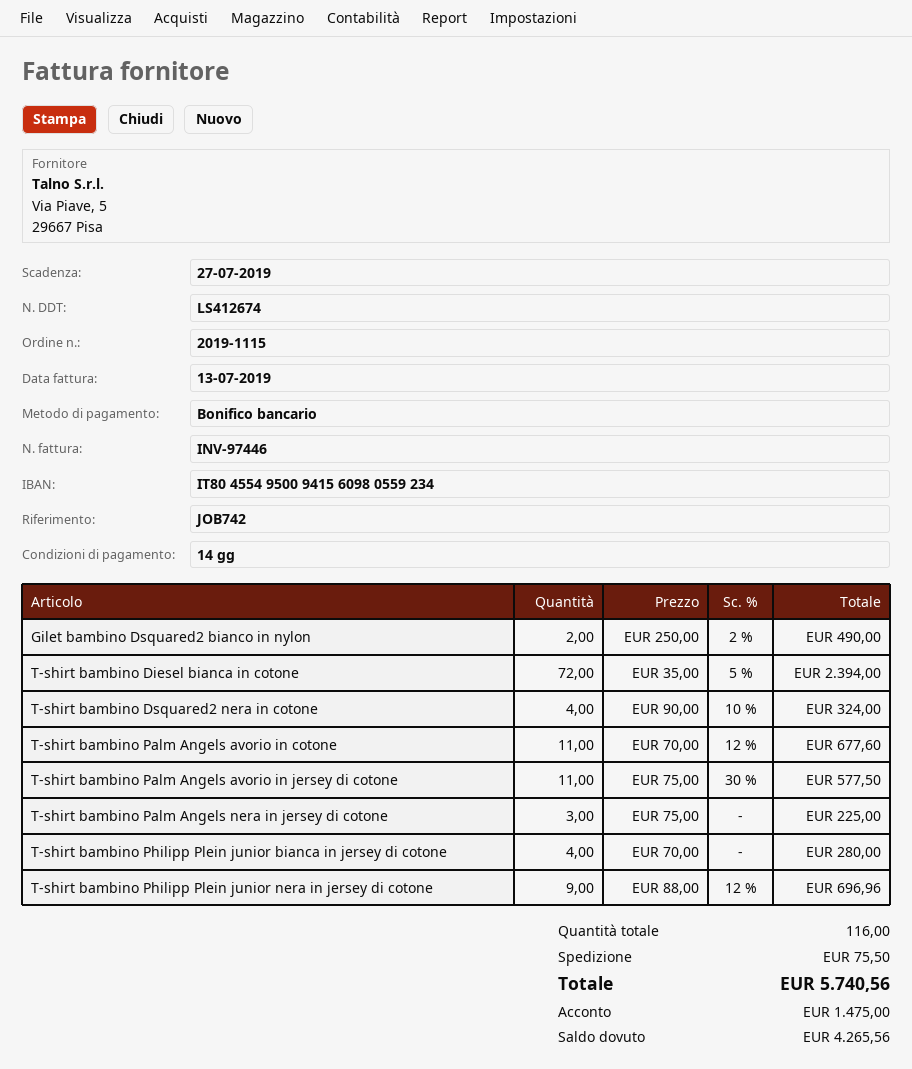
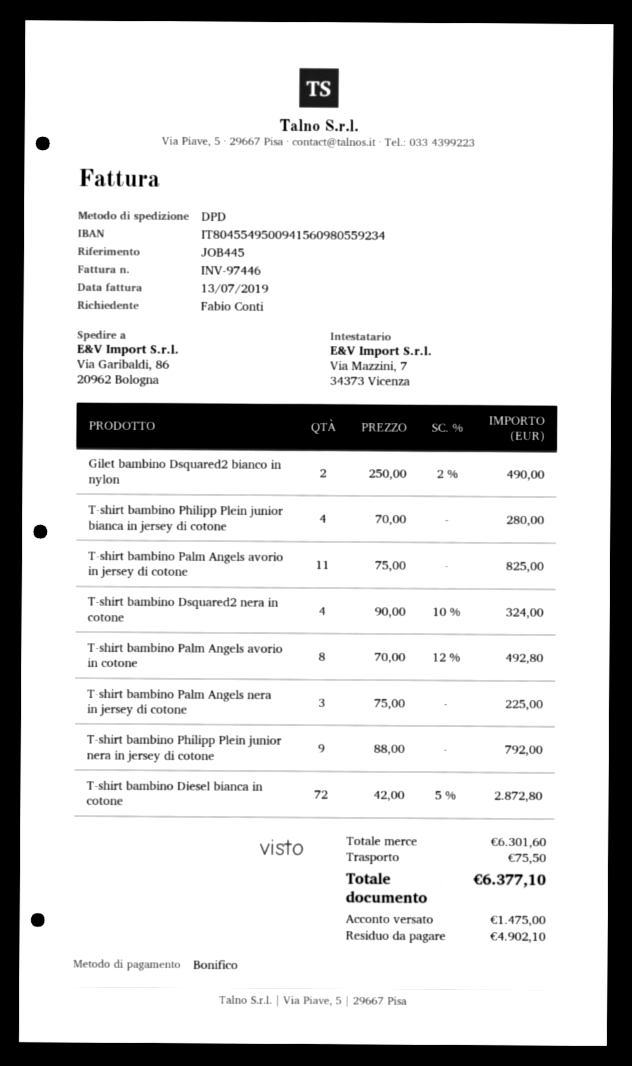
reference: JOB742 -> JOB445
T-shirt bambino Diesel bianca in cotone: 72 x 35.00 - 5% = 2394.00 -> 72 x 42.00 - 5% = 2872.80
T-shirt bambino Palm Angels avorio in cotone: 11 x 70.00 - 12% = 677.60 -> 8 x 70.00 - 12% = 492.80
T-shirt bambino Palm Angels avorio in jersey di cotone: 11 x 75.00 - 30% = 577.50 -> 11 x 75.00 = 825.00
T-shirt bambino Philipp Plein junior nera in jersey di cotone: 9 x 88.00 - 12% = 696.96 -> 9 x 88.00 = 792.00
total: 5740.56 -> 6377.10
balance: 4265.56 -> 4902.10

